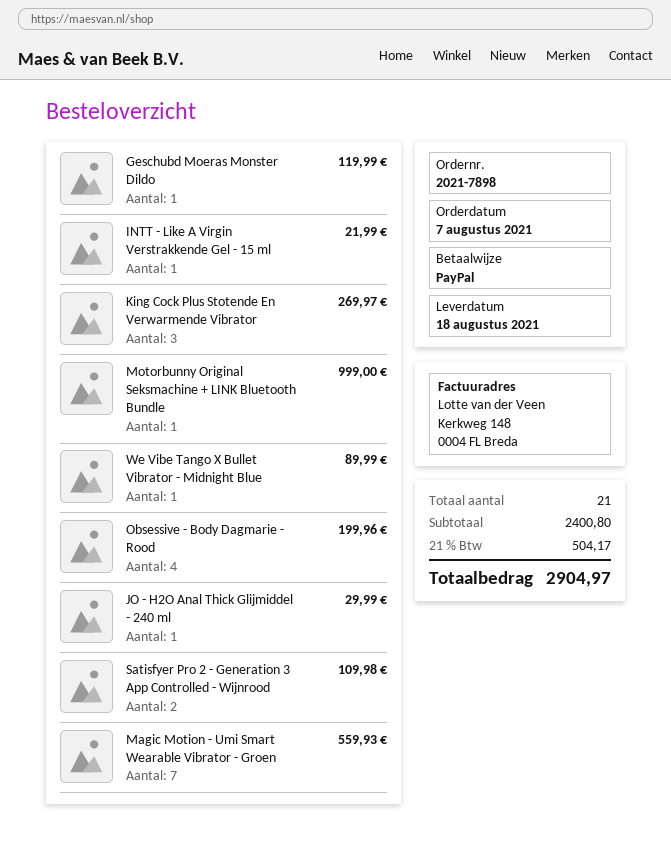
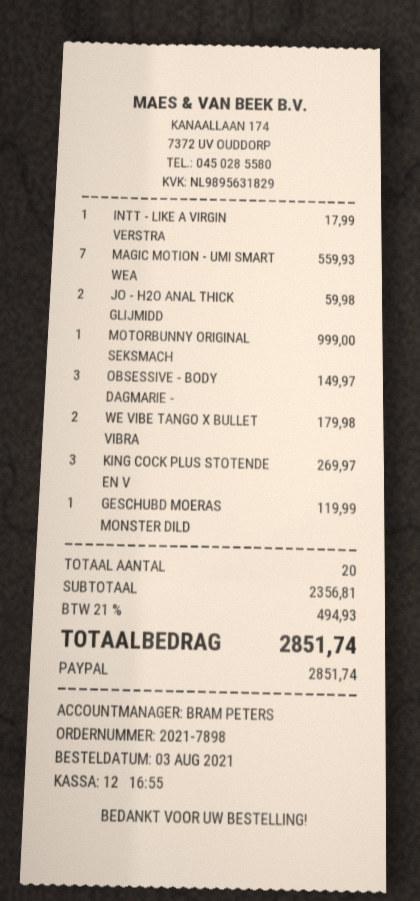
order date: 2021-08-07 -> 2021-08-03
INTT - Like A Virgin Verstrakkende Gel - 15 ml: 1 for 21.99 -> 1 for 17.99
We Vibe Tango X Bullet Vibrator - Midnight Blue: 1 for 89.99 -> 2 for 179.98
Obsessive - Body Dagmarie - Rood: 4 for 199.96 -> 3 for 149.97
JO - H2O Anal Thick Glijmiddel - 240 ml: 1 for 29.99 -> 2 for 59.98
Satisfyer Pro 2 - Generation 3 App Controlled - Wijnrood: 2 for 109.98 -> none
total quantity: 21 -> 20
subtotal: 2400.80 -> 2356.81
tax: 21% = 504.17 -> 21% = 494.93
total: 2904.97 -> 2851.74

